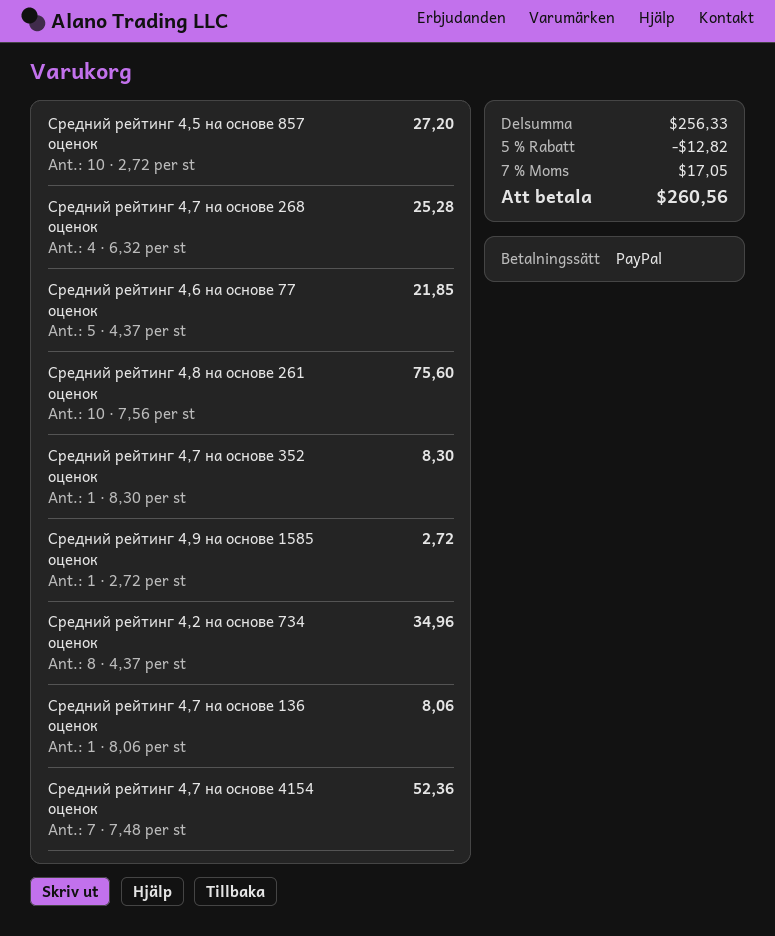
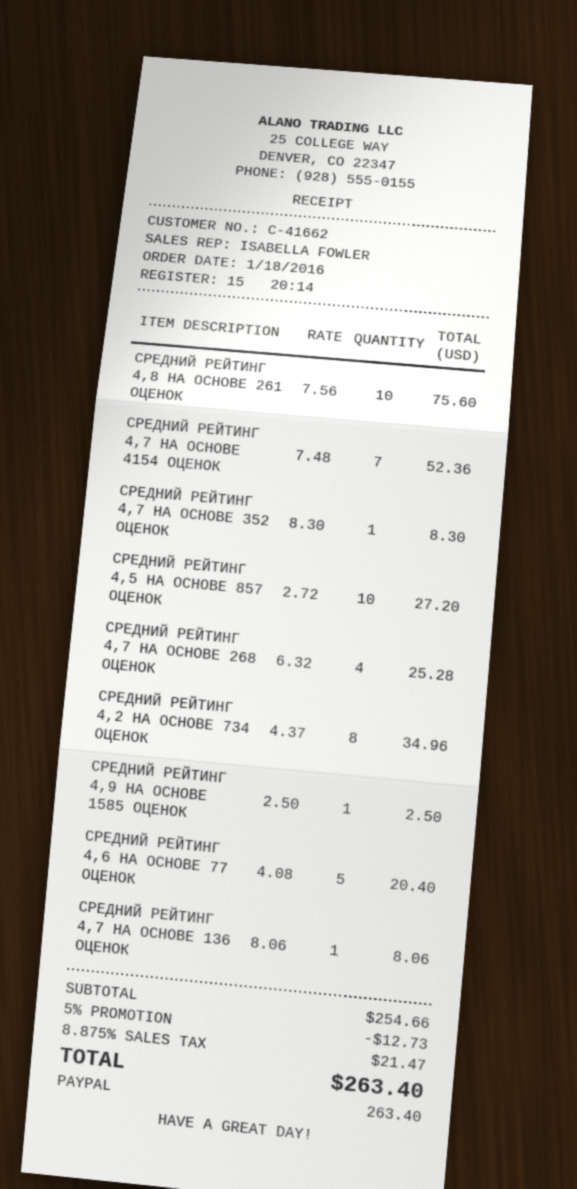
Средний рейтинг 4,6 на основе 77 оценок: 5 x 4.37 = 21.85 -> 5 x 4.08 = 20.40
Средний рейтинг 4,9 на основе 1585 оценок: 1 x 2.72 = 2.72 -> 1 x 2.50 = 2.50
subtotal: 256.33 -> 254.66
discount: 5% = 12.82 -> 5% = 12.73
tax: 7% = 17.05 -> 8.875% = 21.47
total: 260.56 -> 263.40

